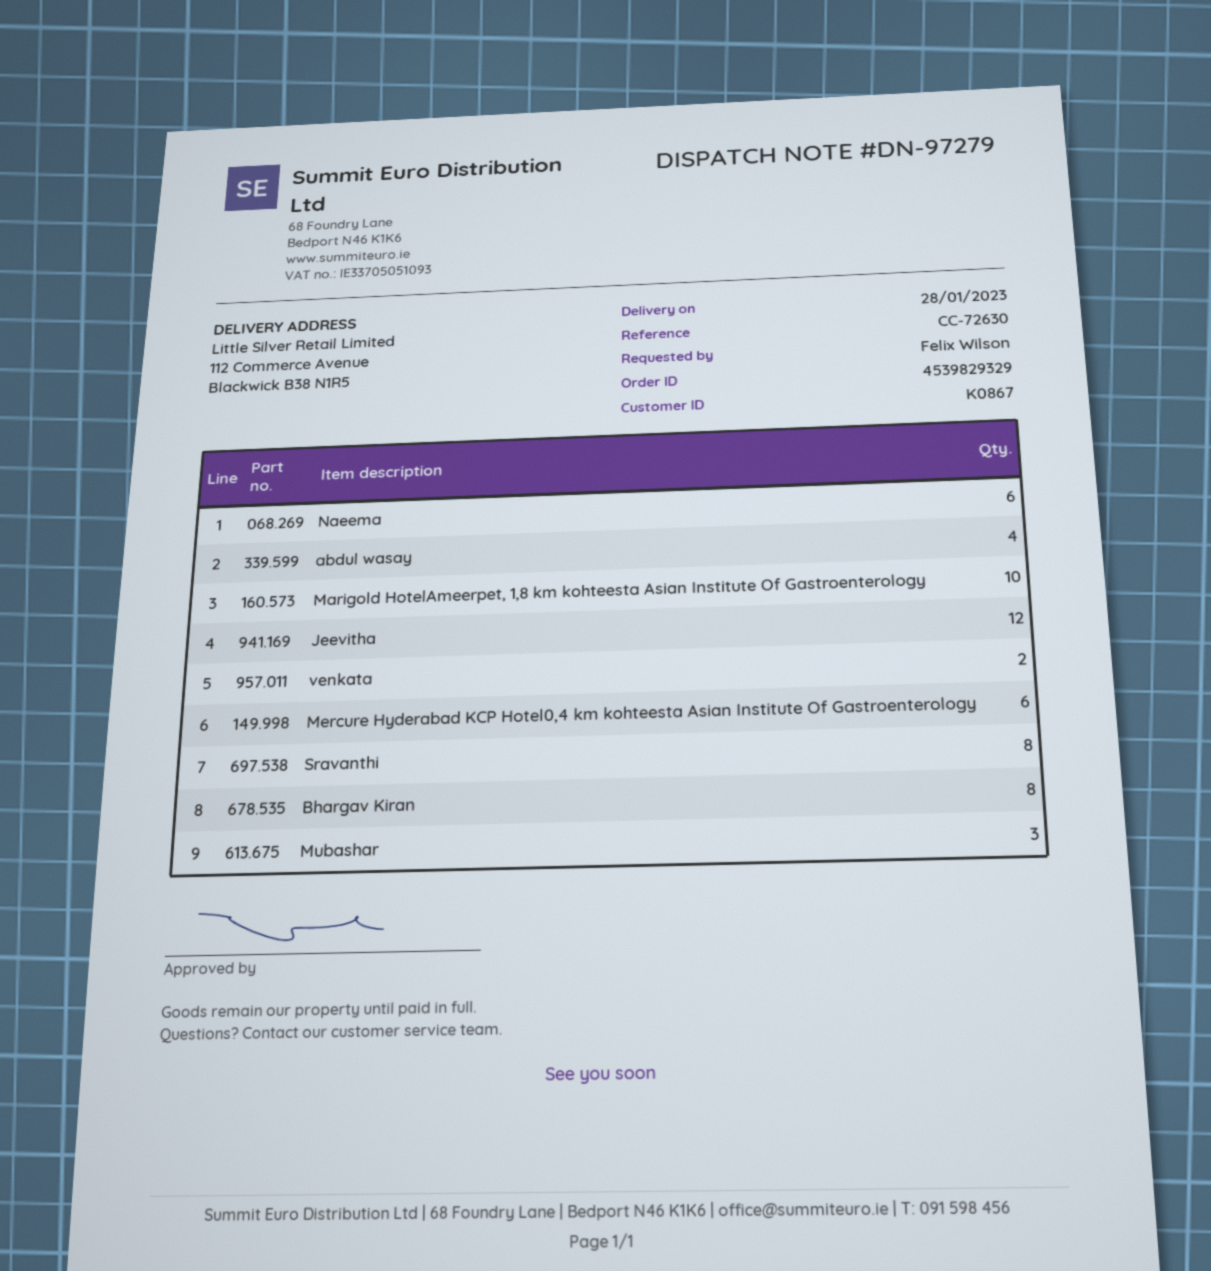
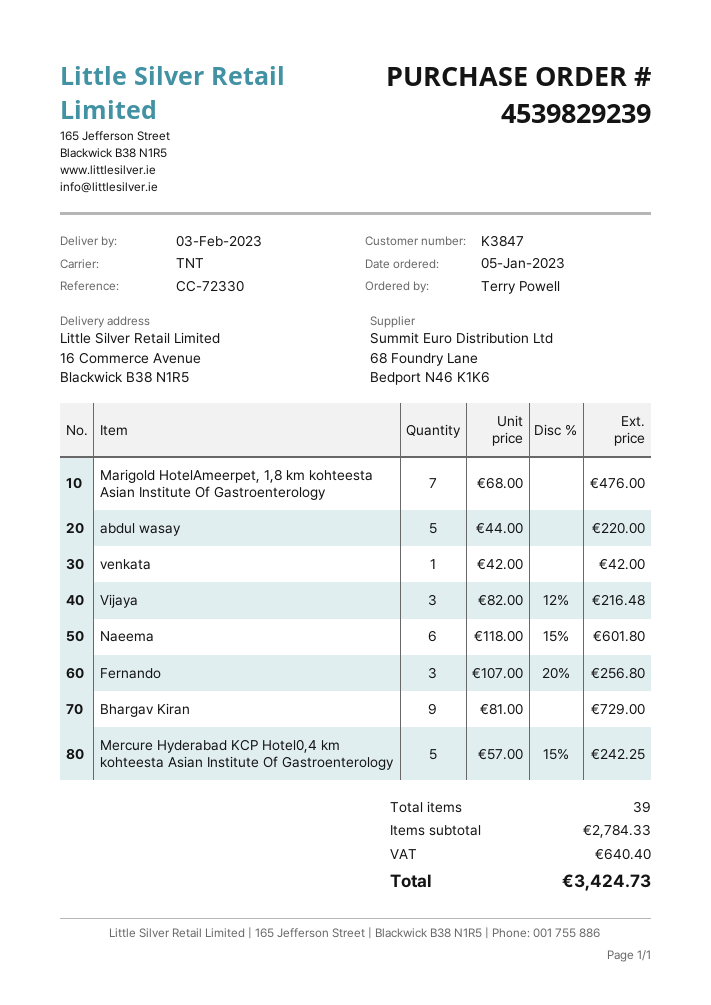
order number: 4539829329 -> 4539829239
delivery date: 2023-01-28 -> 2023-02-03
customer number: K0867 -> K3847
reference: CC-72630 -> CC-72330
ordered by: Felix Wilson -> Terry Powell
ship to: 112 Commerce Avenue, Blackwick B38 N1R5 -> 16 Commerce Avenue, Blackwick B38 N1R5
abdul wasay: 4 -> 5
Marigold HotelAmeerpet, 1,8 km kohteesta Asian Institute Of Gastroenterology: 10 -> 7
Jeevitha: 12 -> none
venkata: 2 -> 1
Mercure Hyderabad KCP Hotel0,4 km kohteesta Asian Institute Of Gastroenterology: 6 -> 5
Sravanthi: 8 -> none
Bhargav Kiran: 8 -> 9
Mubashar: 3 -> none
Vijaya: none -> 3
Fernando: none -> 3

